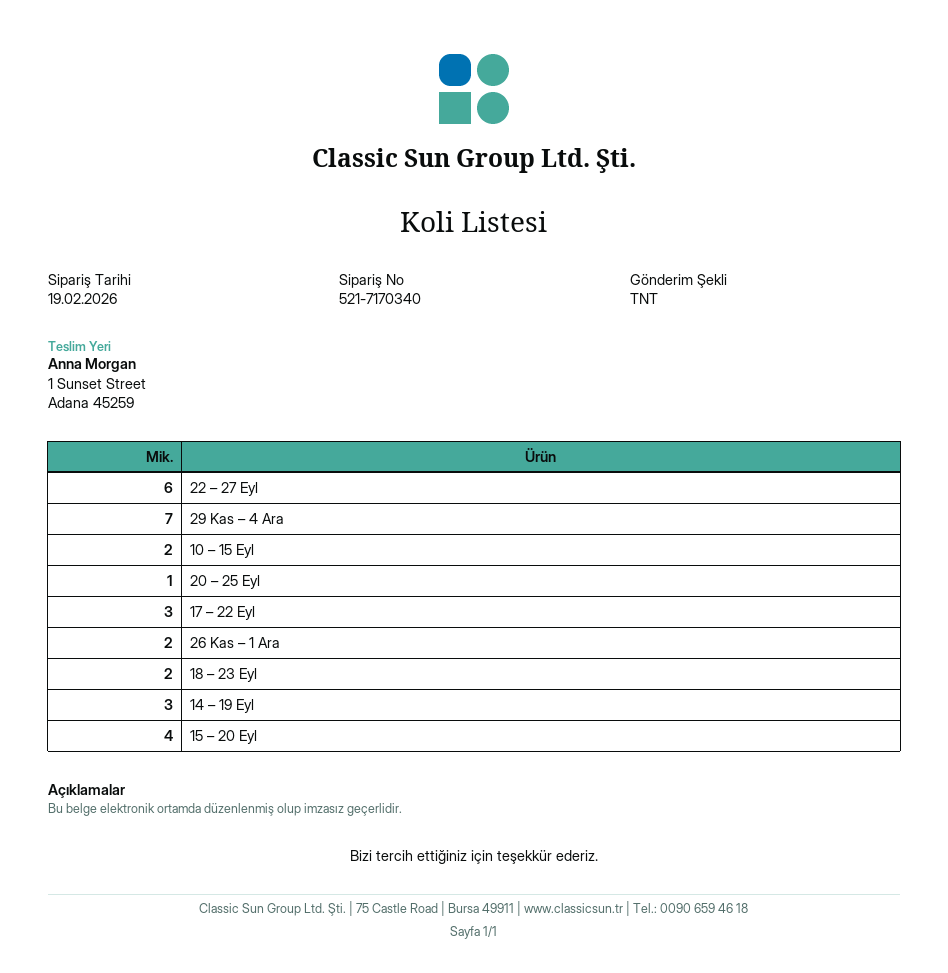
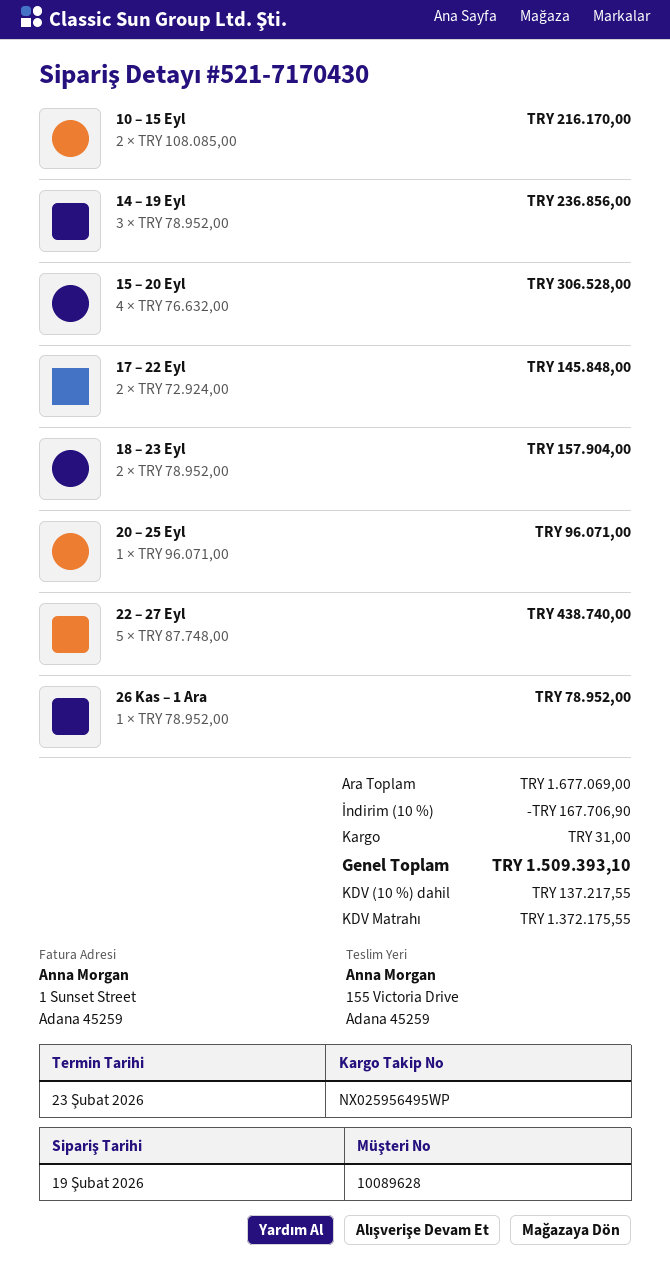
order number: 521-7170340 -> 521-7170430
ship to: 1 Sunset Street, Adana 45259 -> 155 Victoria Drive, Adana 45259
22 – 27 Eyl: 6 -> 5
29 Kas – 4 Ara: 7 -> none
17 – 22 Eyl: 3 -> 2
26 Kas – 1 Ara: 2 -> 1

